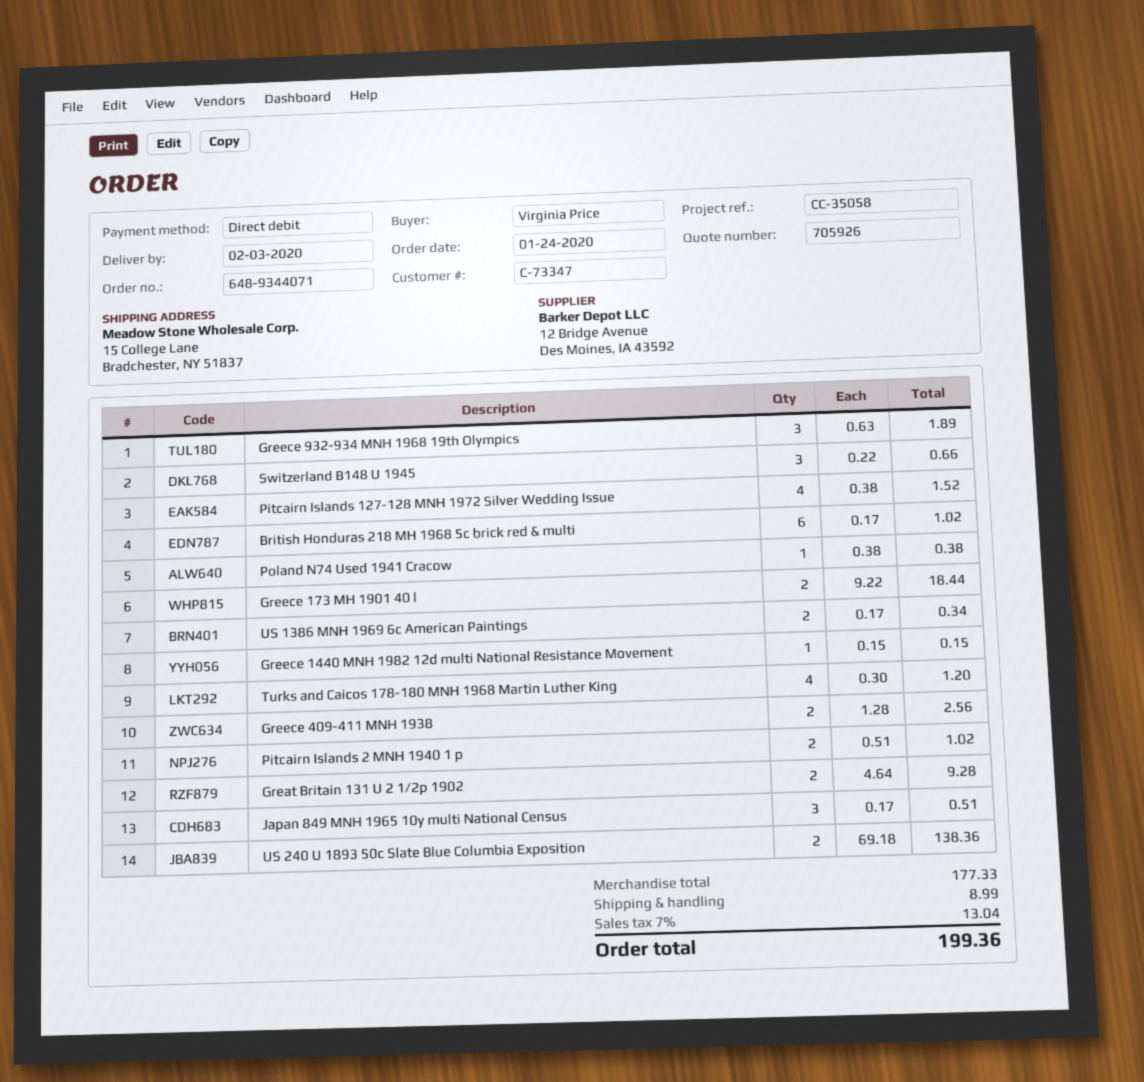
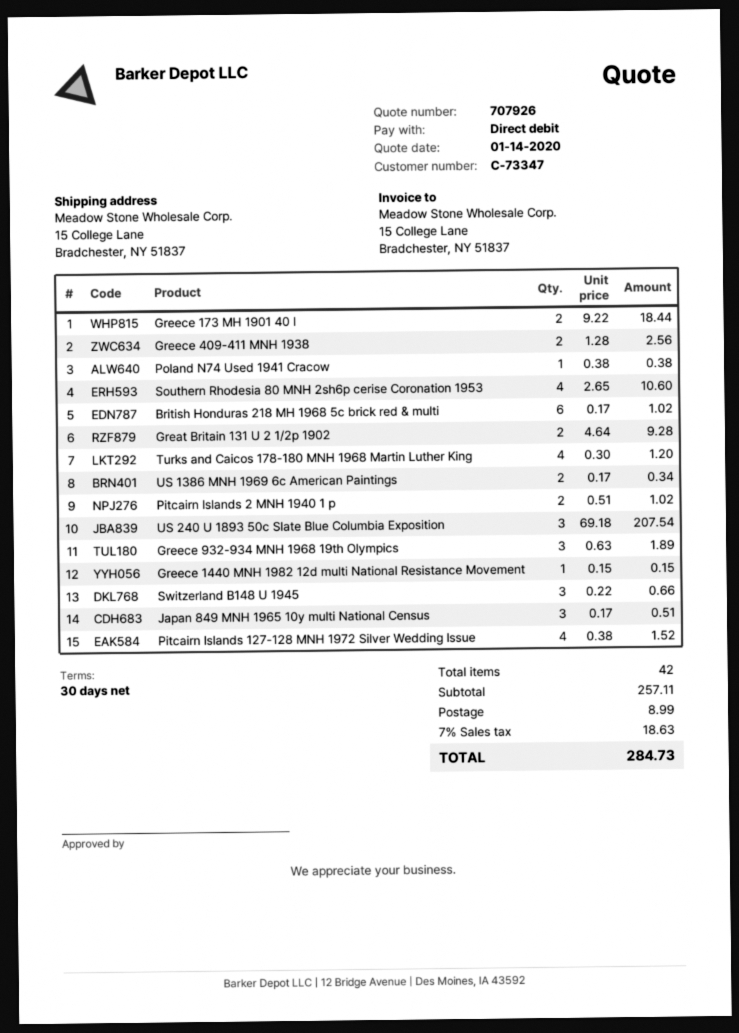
quote number: 705926 -> 707926
US 240 U 1893 50c Slate Blue Columbia Exposition: 2 x 69.18 = 138.36 -> 3 x 69.18 = 207.54
Southern Rhodesia 80 MNH 2sh6p cerise Coronation 1953: none -> 4 x 2.65 = 10.60
subtotal: 177.33 -> 257.11
tax: 7% = 13.04 -> 7% = 18.63
total: 199.36 -> 284.73

